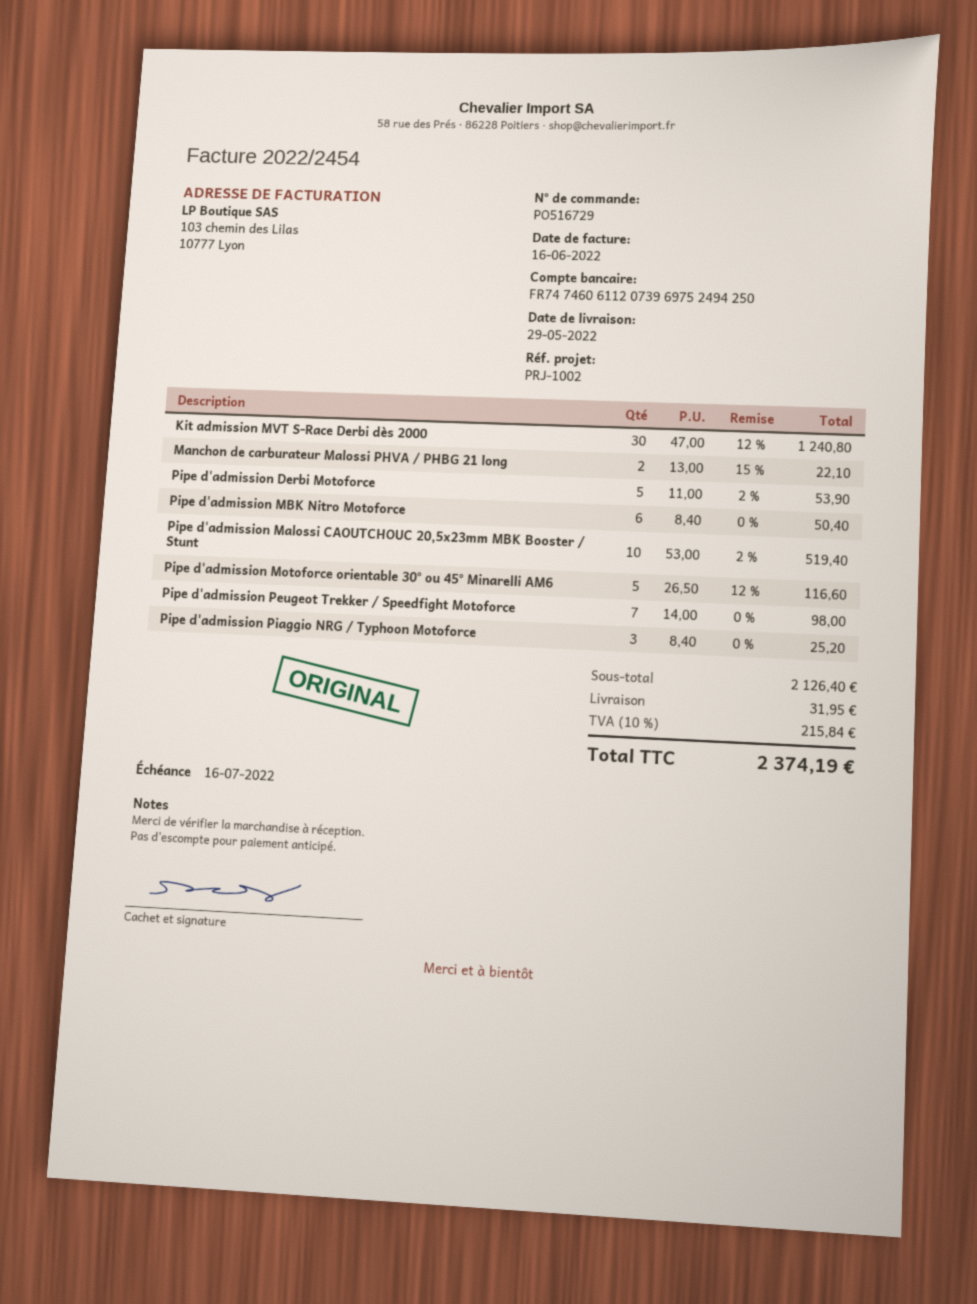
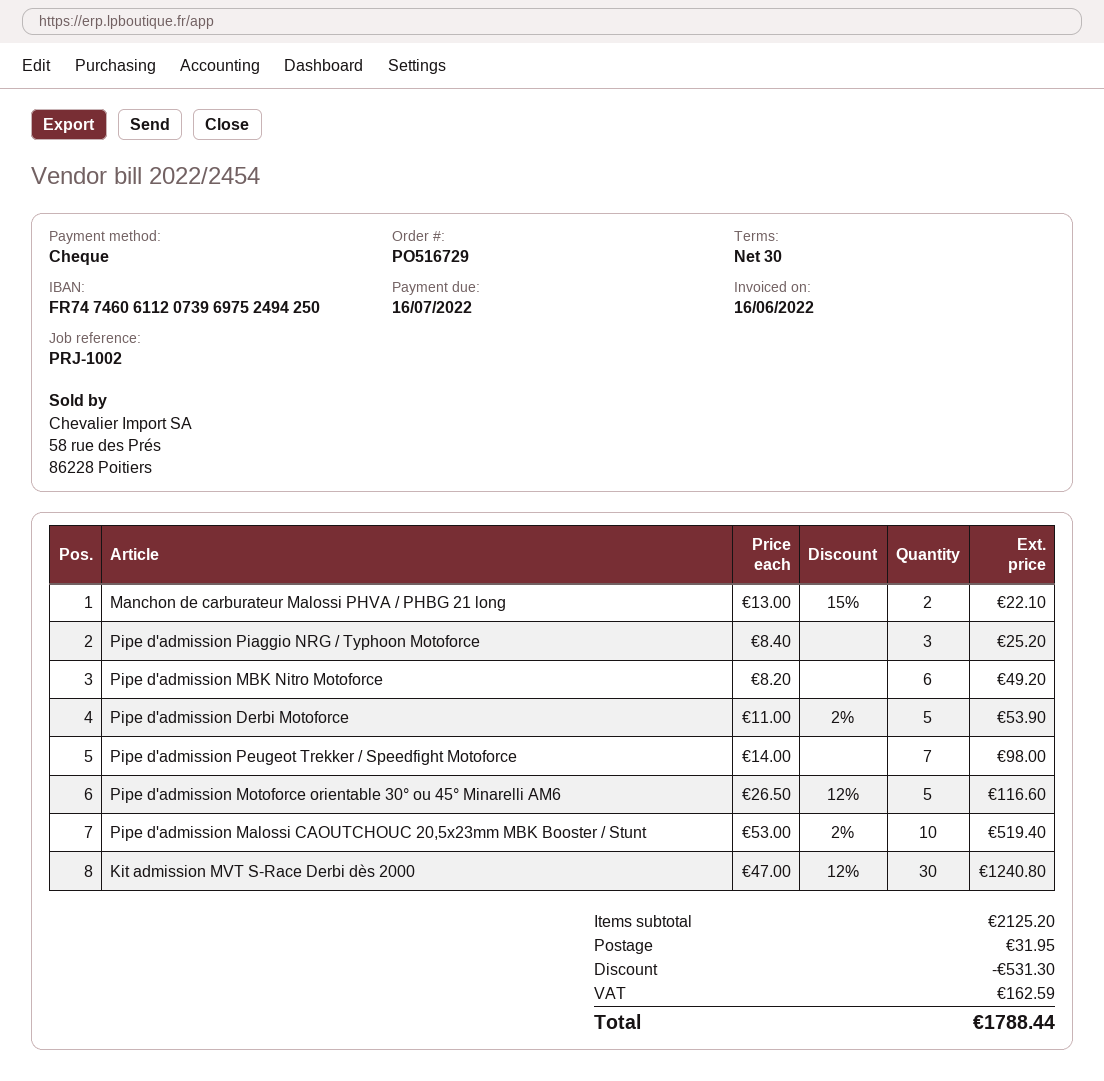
Pipe d'admission MBK Nitro Motoforce: 6 x 8.40 = 50.40 -> 6 x 8.20 = 49.20
subtotal: 2126.40 -> 2125.20
discount: none -> 531.30
tax: 215.84 -> 162.59
total: 2374.19 -> 1788.44

